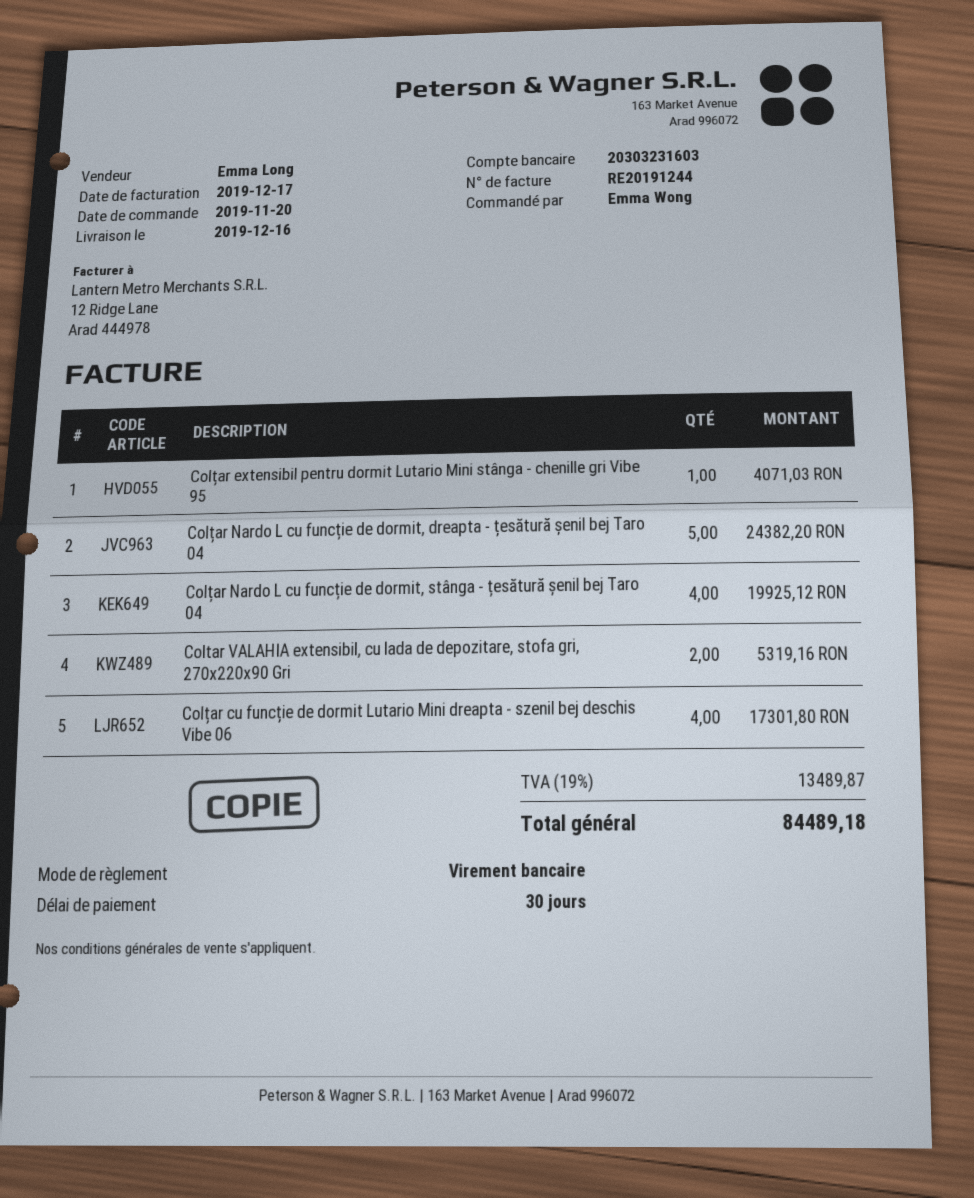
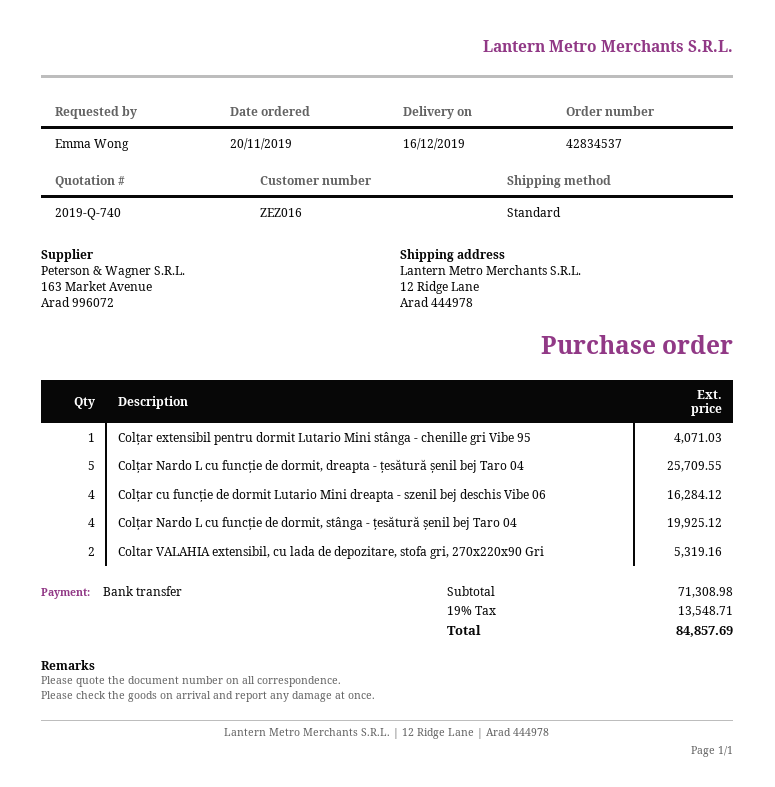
Colțar Nardo L cu funcție de dormit, dreapta - țesătură șenil bej Taro 04: 5 for 24382.20 -> 5 for 25709.55
Colțar cu funcție de dormit Lutario Mini dreapta - szenil bej deschis Vibe 06: 4 for 17301.80 -> 4 for 16284.12
tax: 19% = 13489.87 -> 19% = 13548.71
total: 84489.18 -> 84857.69

